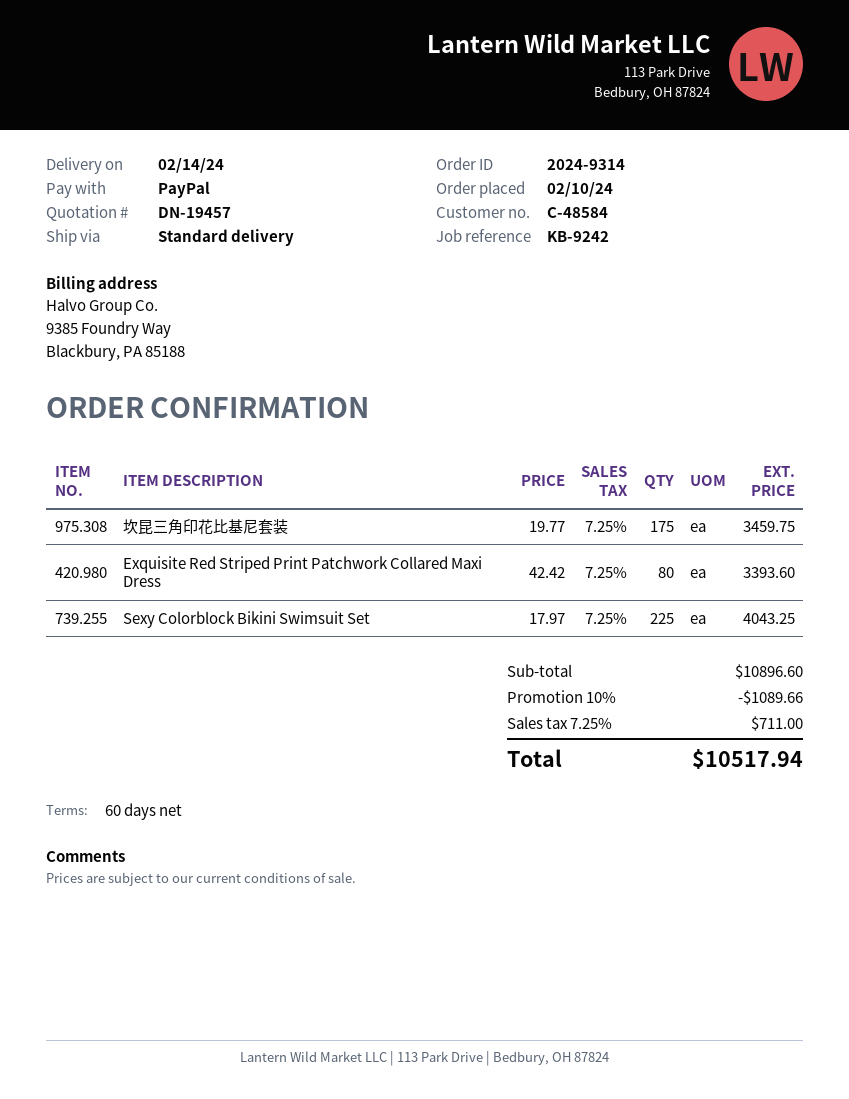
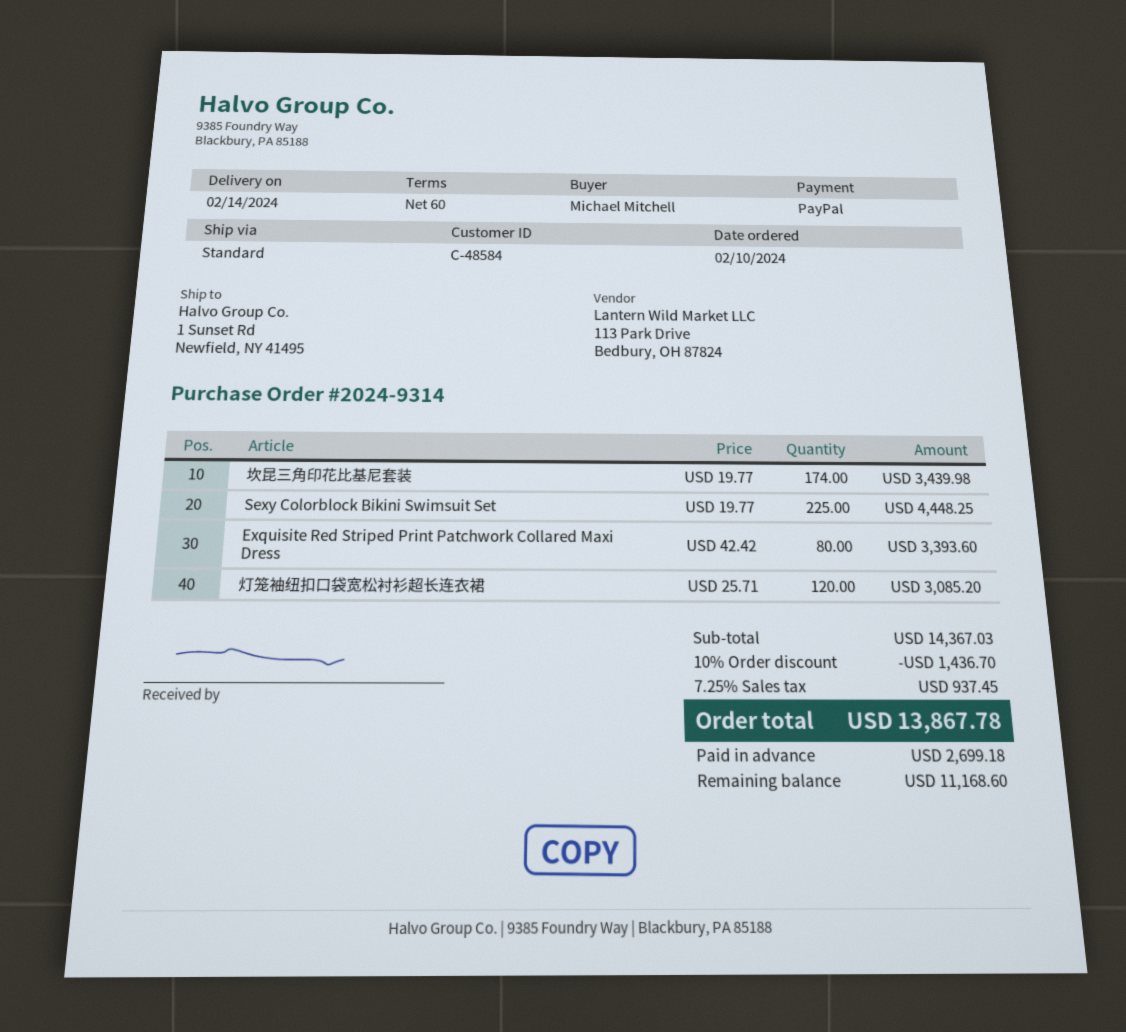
坎昆三角印花比基尼套装: 175 x 19.77 = 3459.75 -> 174 x 19.77 = 3439.98
Sexy Colorblock Bikini Swimsuit Set: 225 x 17.97 = 4043.25 -> 225 x 19.77 = 4448.25
灯笼袖纽扣口袋宽松衬衫超长连衣裙: none -> 120 x 25.71 = 3085.20
subtotal: 10896.60 -> 14367.03
discount: 10% = 1089.66 -> 10% = 1436.70
tax: 7.25% = 711.00 -> 7.25% = 937.45
total: 10517.94 -> 13867.78

